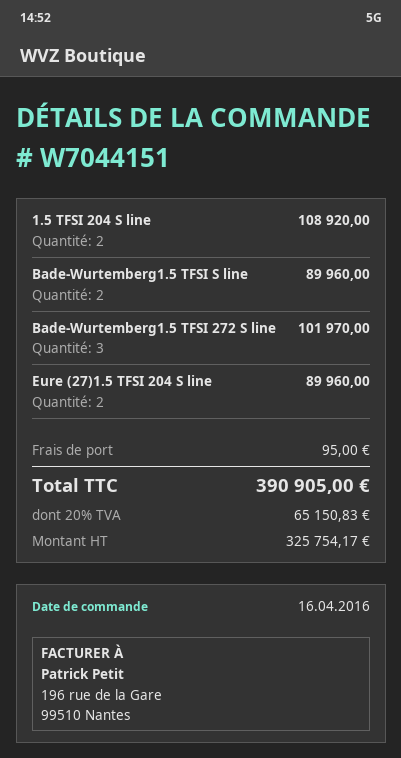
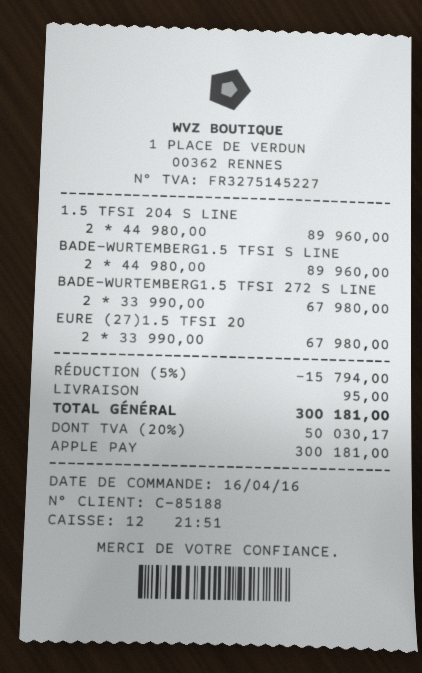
1.5 TFSI 204 S line: 2 for 108920.00 -> 2 for 89960.00
Bade-Wurtemberg1.5 TFSI 272 S line: 3 for 101970.00 -> 2 for 67980.00
Eure (27)1.5 TFSI 204 S line: 2 for 89960.00 -> 2 for 67980.00
discount: none -> 5% = 15794.00
tax: 20% = 65150.83 -> 20% = 50030.17
total: 390905.00 -> 300181.00

